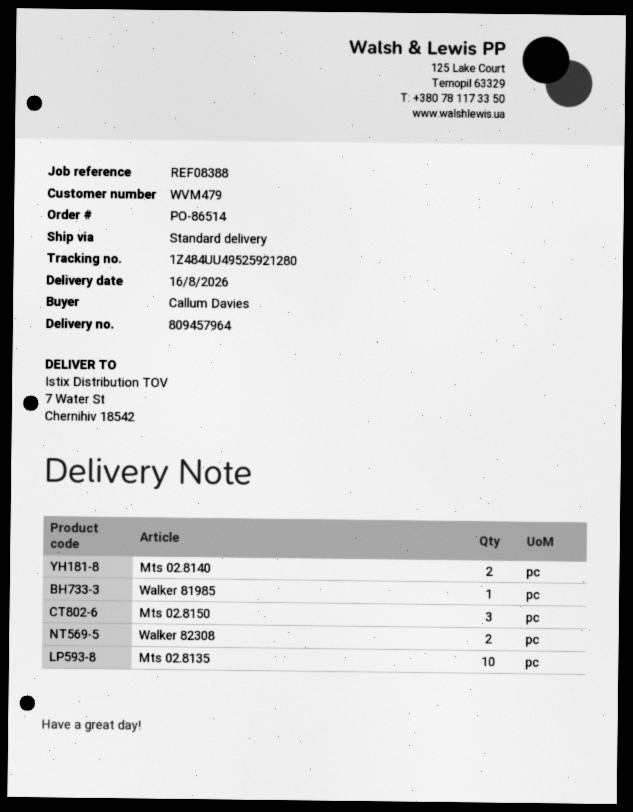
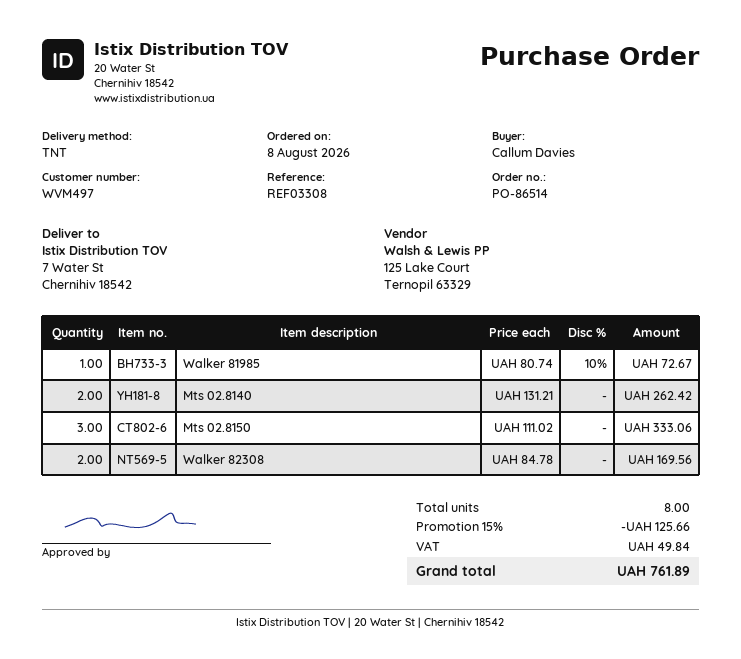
customer number: WVM479 -> WVM497
reference: REF08388 -> REF03308
shipping method: standard -> TNT
Mts 02.8135: 10 -> none

